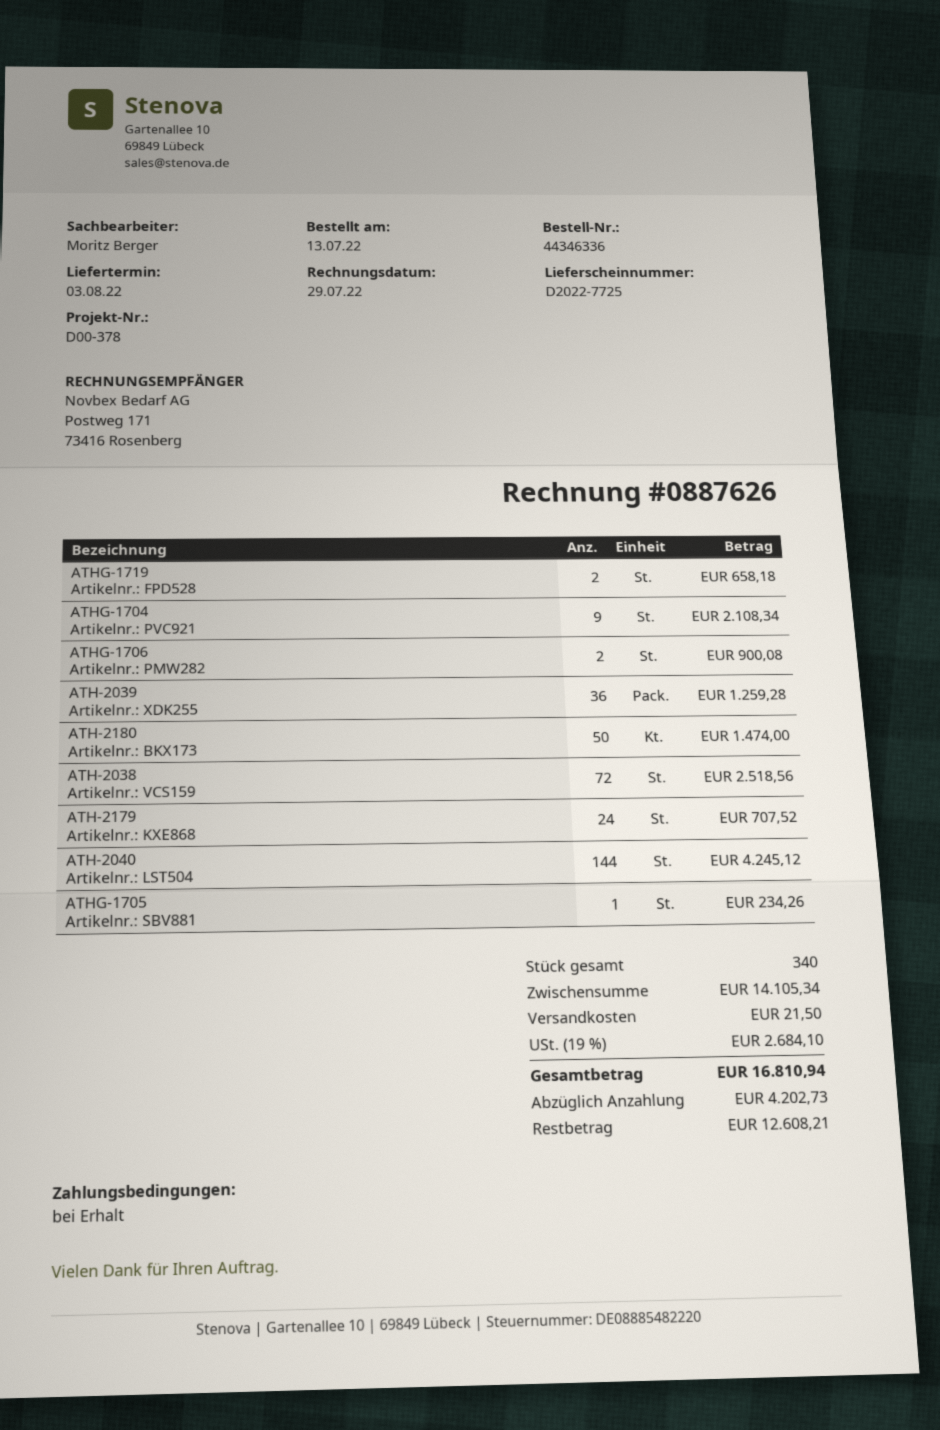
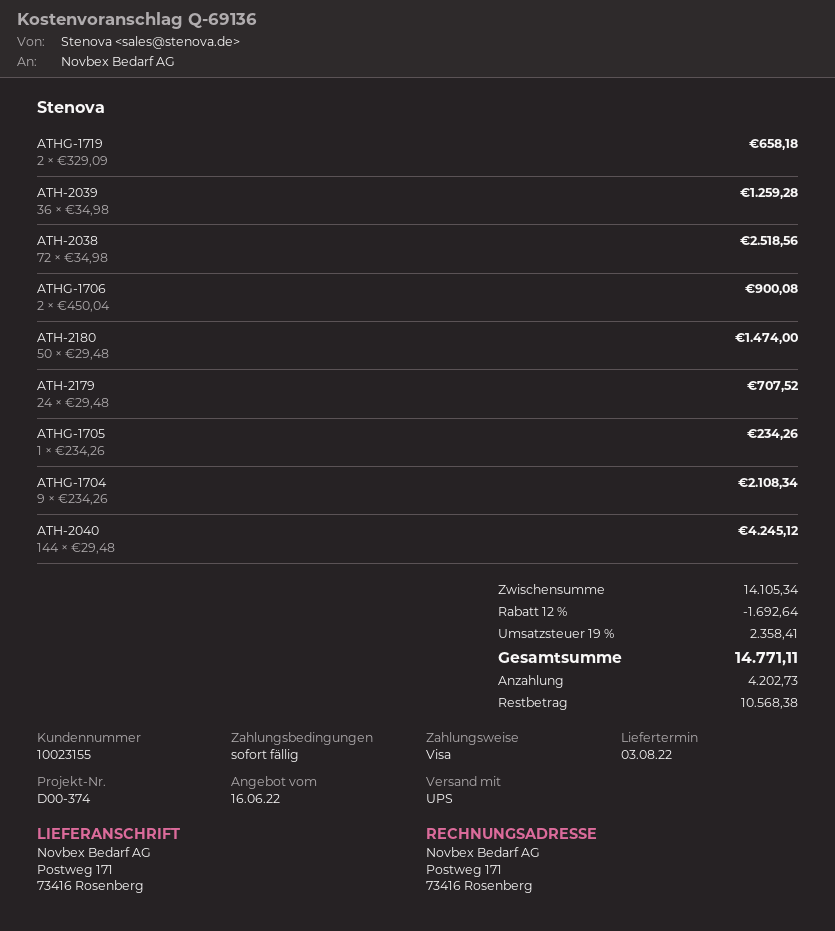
reference: D00-378 -> D00-374
discount: none -> 12% = 1692.64
shipping: 21.50 -> none
tax: 19% = 2684.10 -> 19% = 2358.41
total: 16810.94 -> 14771.11
balance: 12608.21 -> 10568.38

